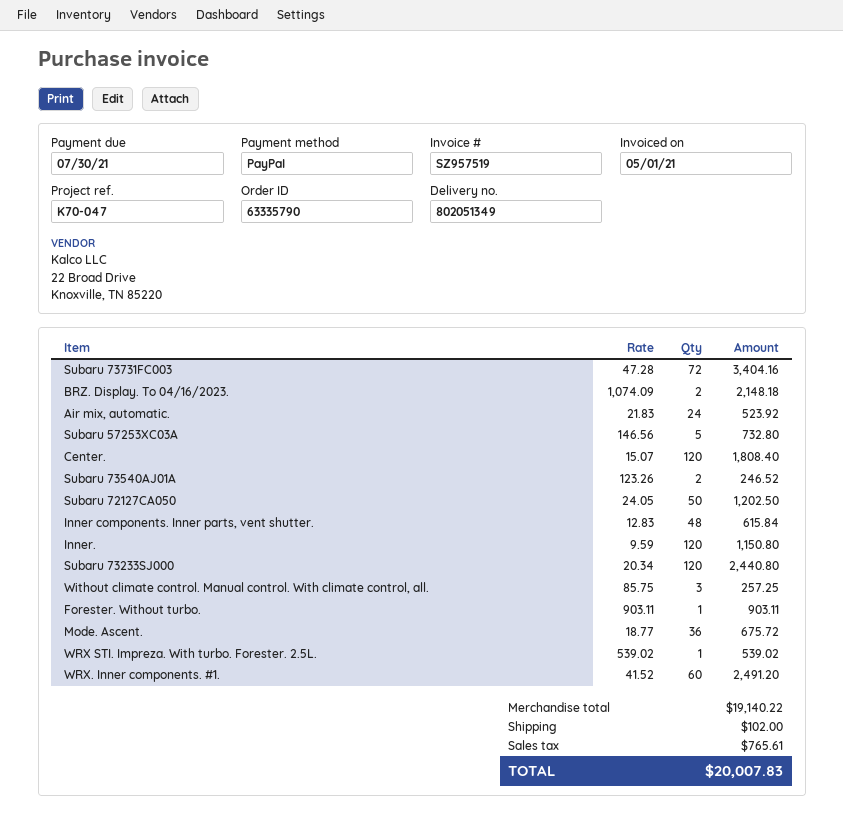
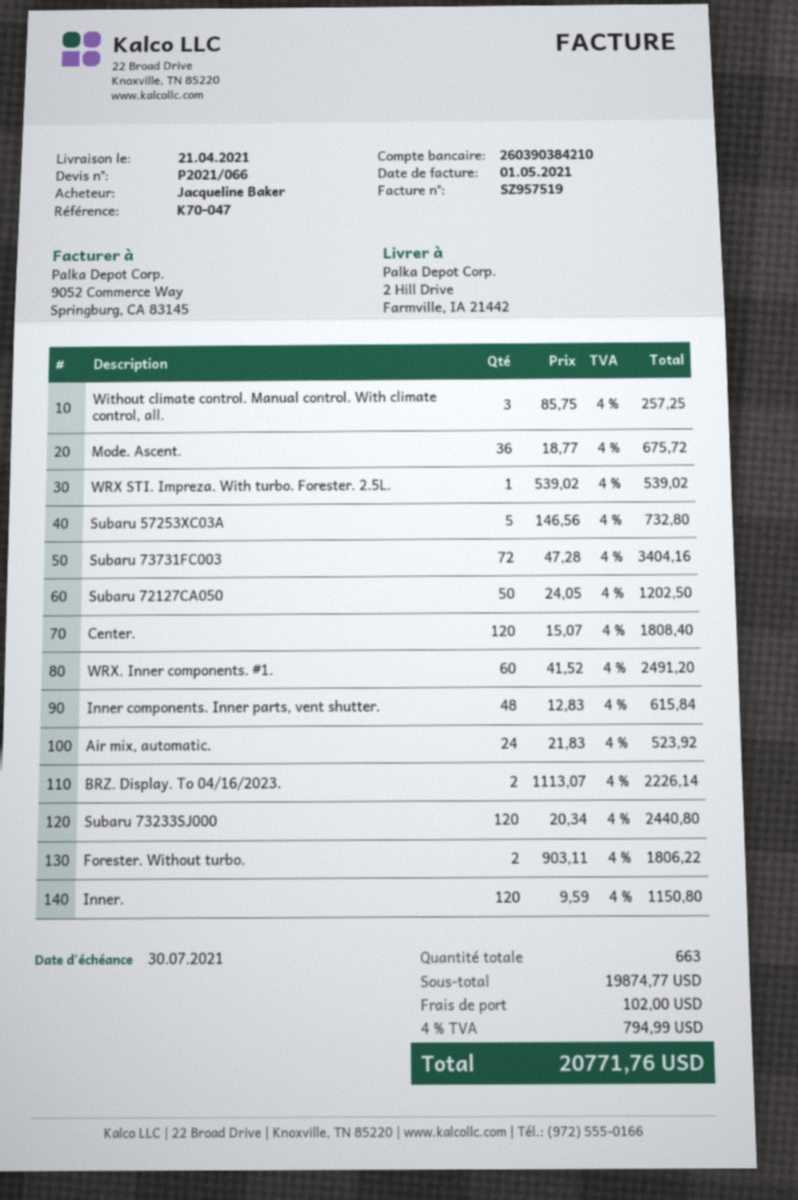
BRZ. Display. To 04/16/2023.: 2 x 1074.09 = 2148.18 -> 2 x 1113.07 = 2226.14
Subaru 73540AJ01A: 2 x 123.26 = 246.52 -> none
Forester. Without turbo.: 1 x 903.11 = 903.11 -> 2 x 903.11 = 1806.22
subtotal: 19140.22 -> 19874.77
tax: 765.61 -> 794.99
total: 20007.83 -> 20771.76

